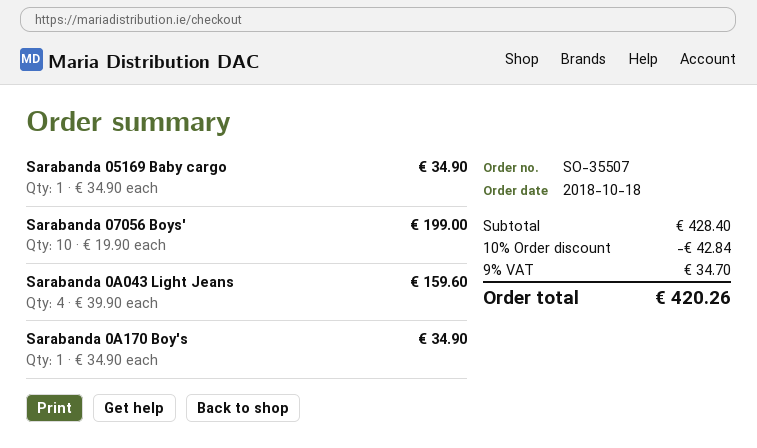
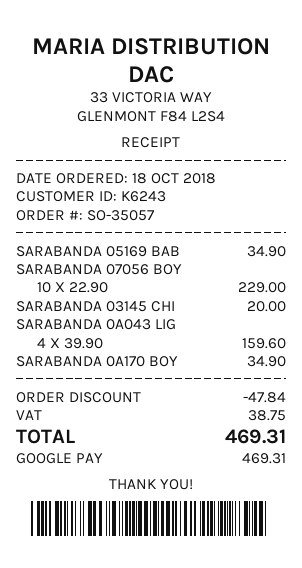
order number: SO-35507 -> SO-35057
Sarabanda 07056 Boys': 10 x 19.90 = 199.00 -> 10 x 22.90 = 229.00
SARABANDA 03145 CHI: none -> 1 x 20.00 = 20.00
discount: 42.84 -> 47.84
tax: 34.70 -> 38.75
total: 420.26 -> 469.31

